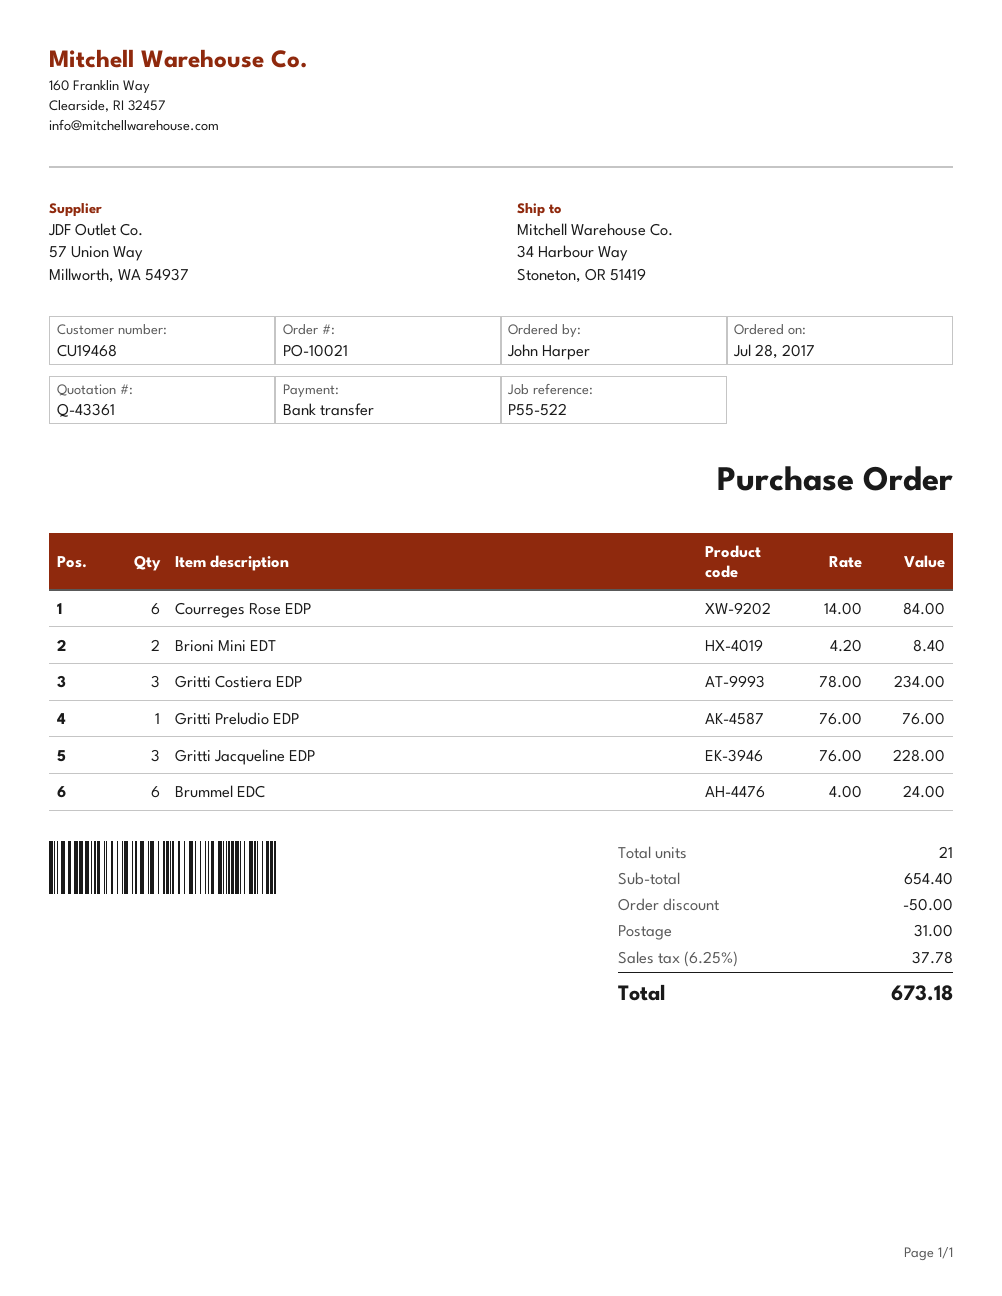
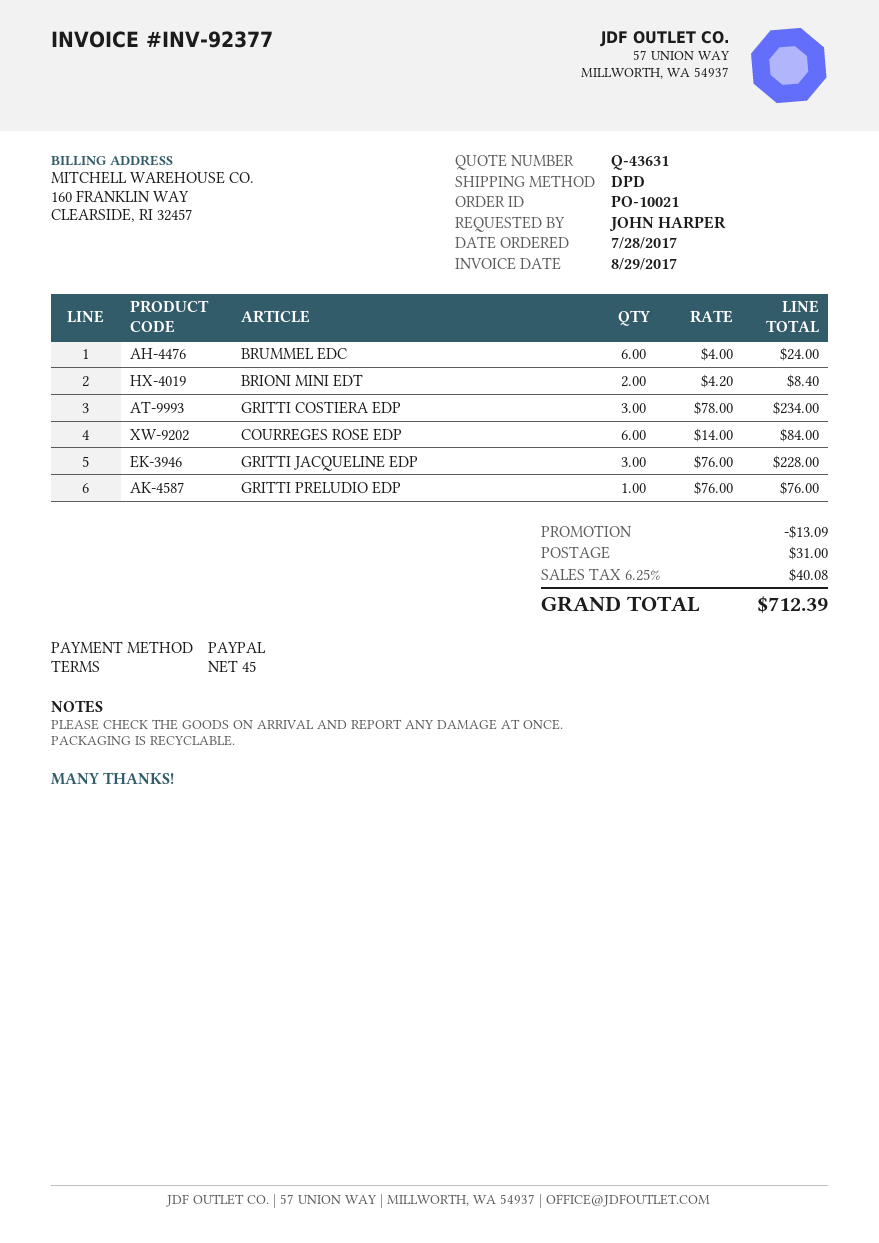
quote number: Q-43361 -> Q-43631
payment method: bank transfer -> PayPal
discount: 50.00 -> 13.09
tax: 6.25% = 37.78 -> 6.25% = 40.08
total: 673.18 -> 712.39

